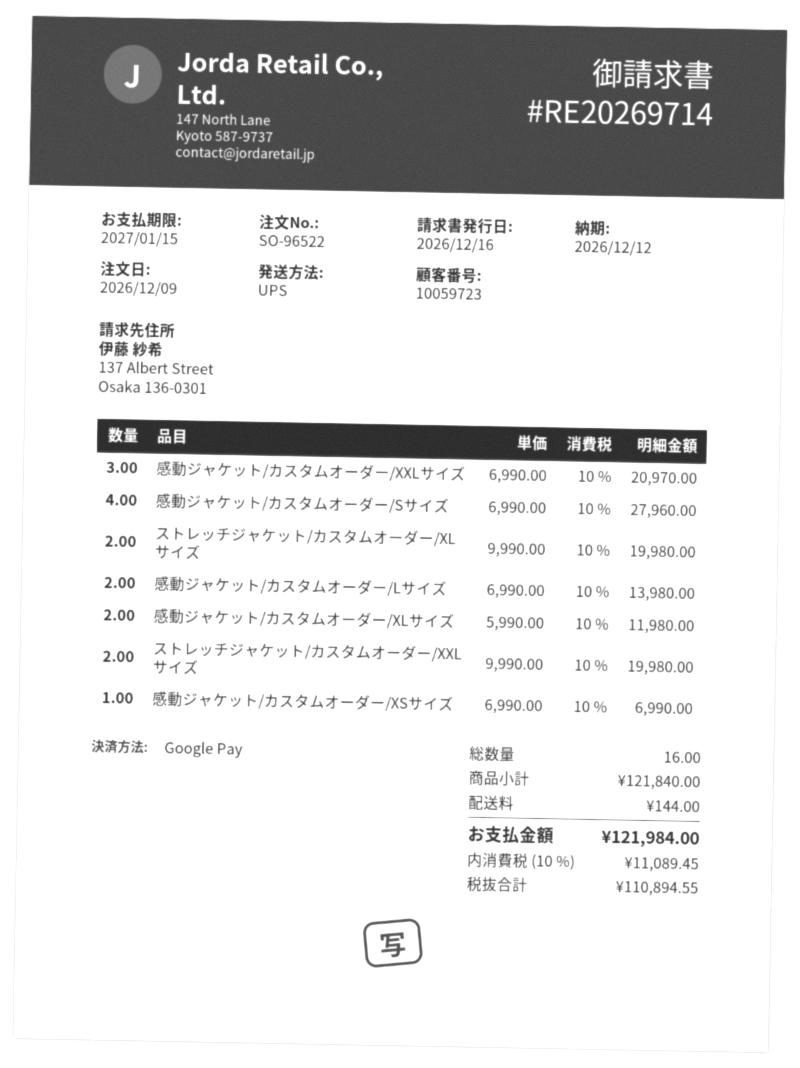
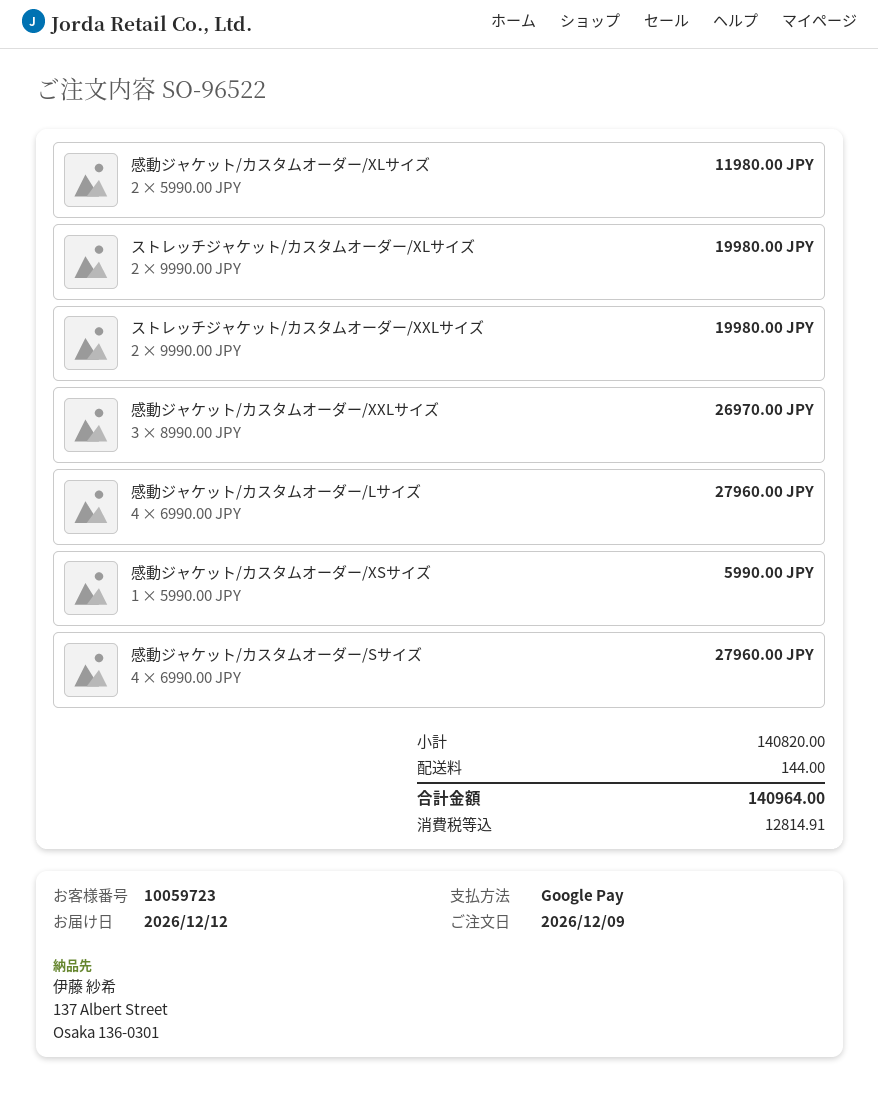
感動ジャケット/カスタムオーダー/XXLサイズ: 3 x 6990.00 = 20970.00 -> 3 x 8990.00 = 26970.00
感動ジャケット/カスタムオーダー/Lサイズ: 2 x 6990.00 = 13980.00 -> 4 x 6990.00 = 27960.00
感動ジャケット/カスタムオーダー/XSサイズ: 1 x 6990.00 = 6990.00 -> 1 x 5990.00 = 5990.00
subtotal: 121840.00 -> 140820.00
tax: 11089.45 -> 12814.91
total: 121984.00 -> 140964.00

